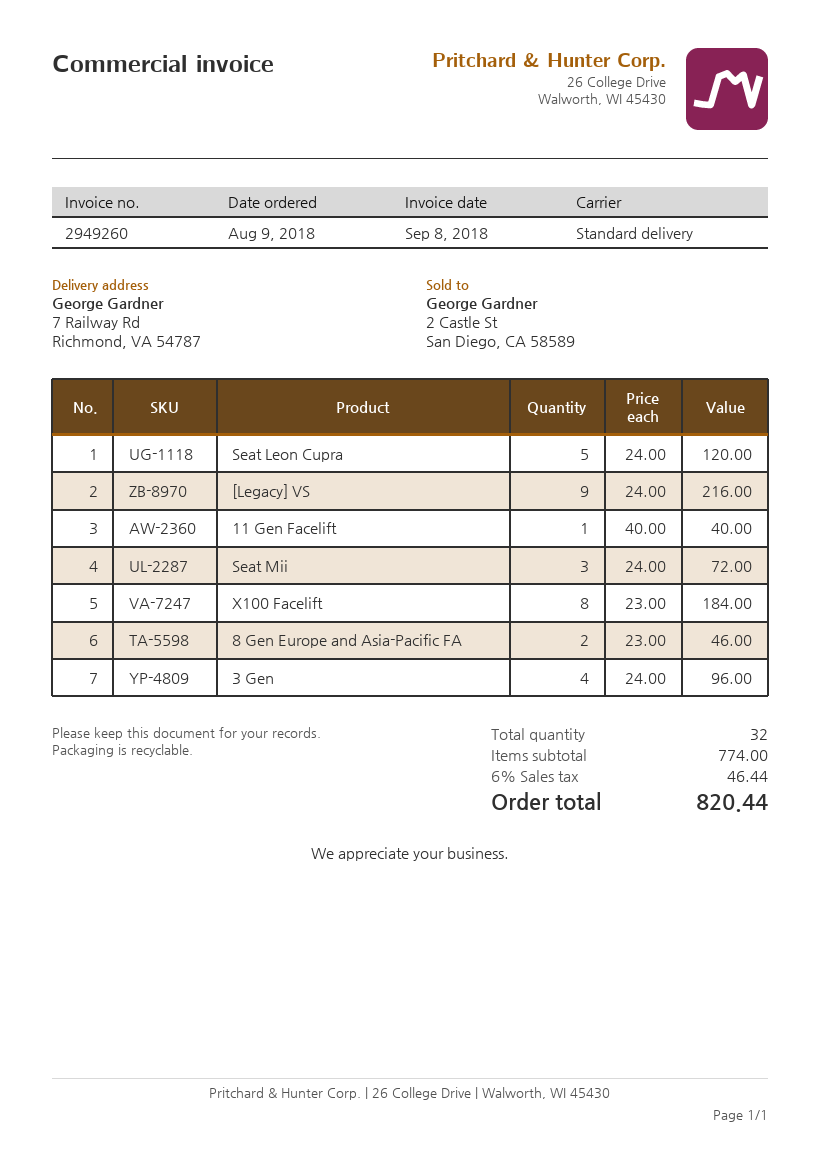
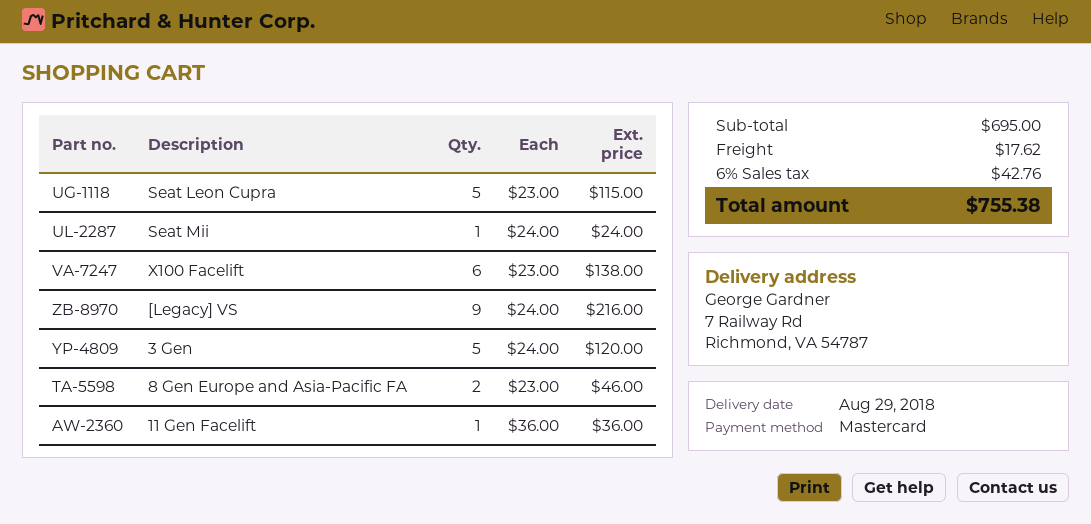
Seat Leon Cupra: 5 x 24.00 = 120.00 -> 5 x 23.00 = 115.00
11 Gen Facelift: 1 x 40.00 = 40.00 -> 1 x 36.00 = 36.00
Seat Mii: 3 x 24.00 = 72.00 -> 1 x 24.00 = 24.00
X100 Facelift: 8 x 23.00 = 184.00 -> 6 x 23.00 = 138.00
3 Gen: 4 x 24.00 = 96.00 -> 5 x 24.00 = 120.00
subtotal: 774.00 -> 695.00
shipping: none -> 17.62
tax: 6% = 46.44 -> 6% = 42.76
total: 820.44 -> 755.38

